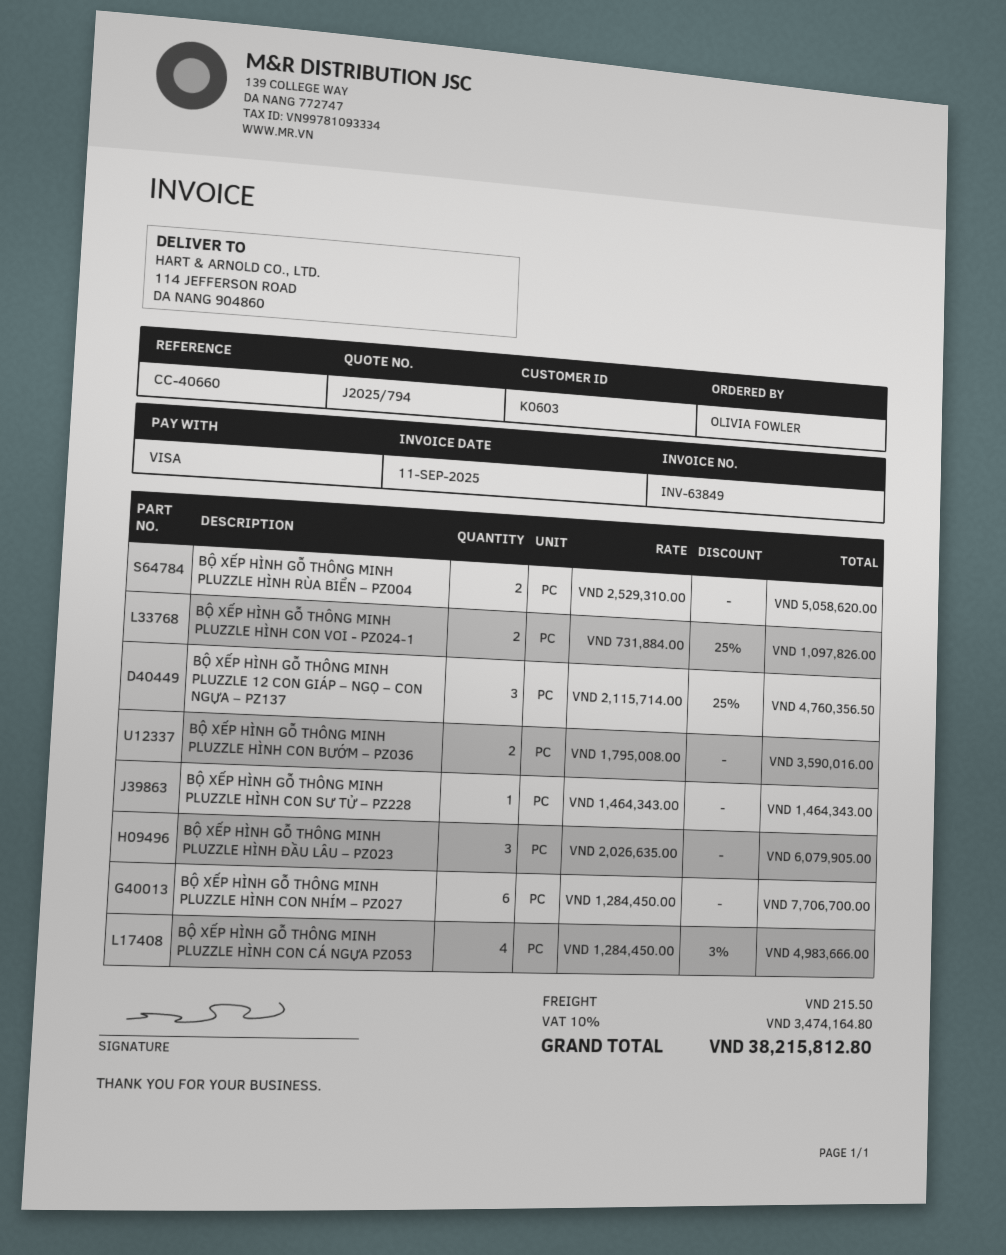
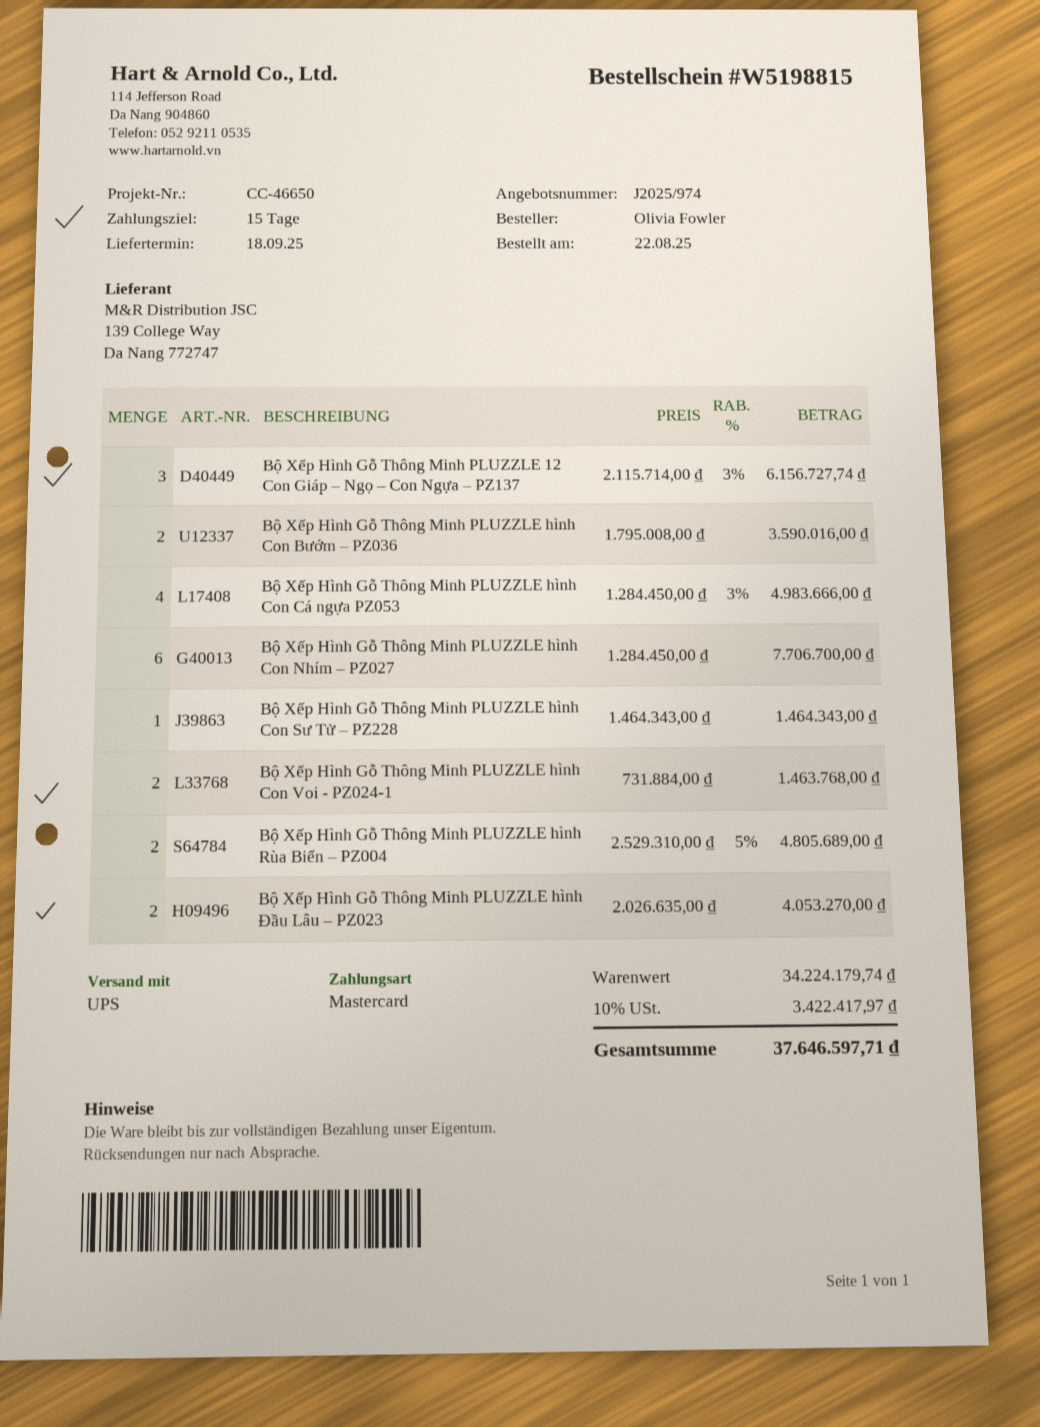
quote number: J2025/794 -> J2025/974
reference: CC-40660 -> CC-46650
payment method: Visa -> Mastercard
BỘ XẾP HÌNH GỖ THÔNG MINH PLUZZLE HÌNH RÙA BIỂN – PZ004: 2 x 2529310.00 = 5058620.00 -> 2 x 2529310.00 - 5% = 4805689.00
BỘ XẾP HÌNH GỖ THÔNG MINH PLUZZLE HÌNH CON VOI - PZ024-1: 2 x 731884.00 - 25% = 1097826.00 -> 2 x 731884.00 = 1463768.00
BỘ XẾP HÌNH GỖ THÔNG MINH PLUZZLE 12 CON GIÁP – NGỌ – CON NGỰA – PZ137: 3 x 2115714.00 - 25% = 4760356.50 -> 3 x 2115714.00 - 3% = 6156727.74
BỘ XẾP HÌNH GỖ THÔNG MINH PLUZZLE HÌNH ĐẦU LÂU – PZ023: 3 x 2026635.00 = 6079905.00 -> 2 x 2026635.00 = 4053270.00
shipping: 215.50 -> none
tax: 10% = 3474164.80 -> 10% = 3422417.97
total: 38215812.80 -> 37646597.71

